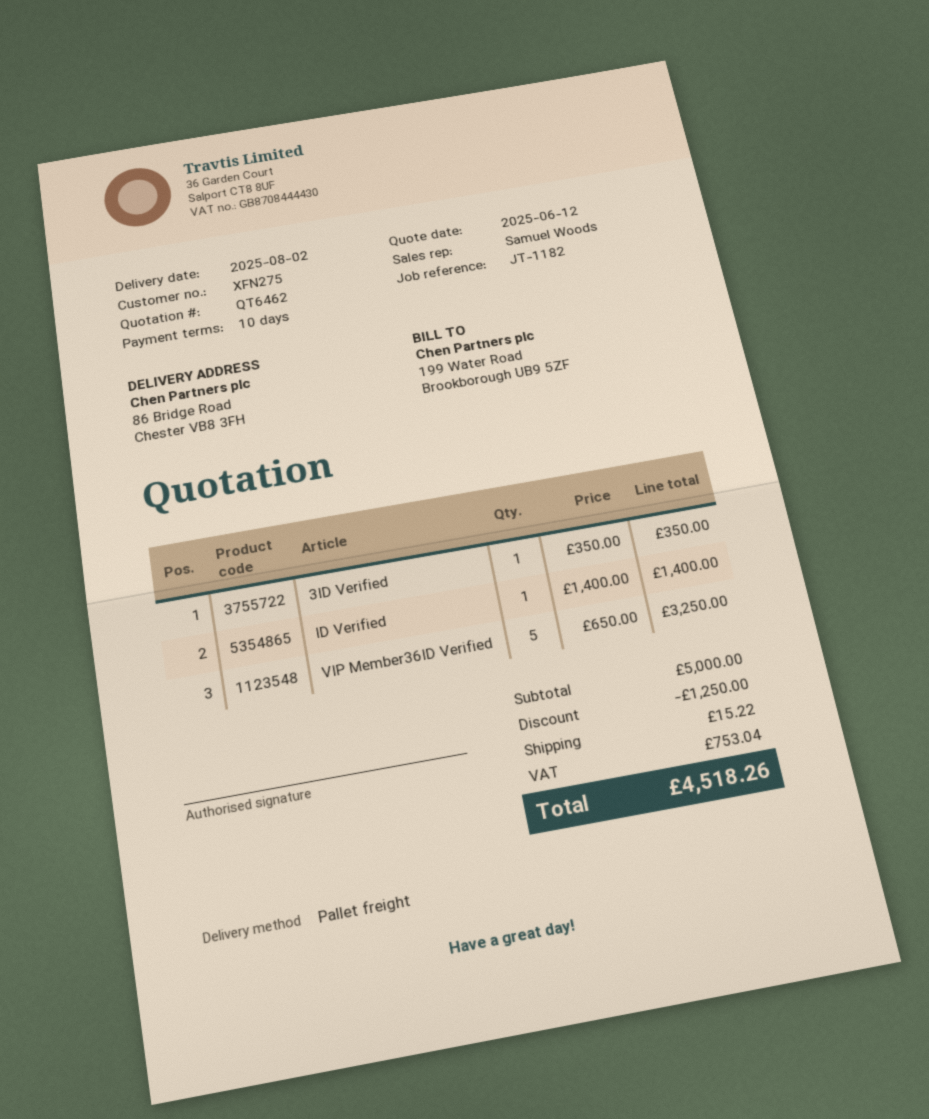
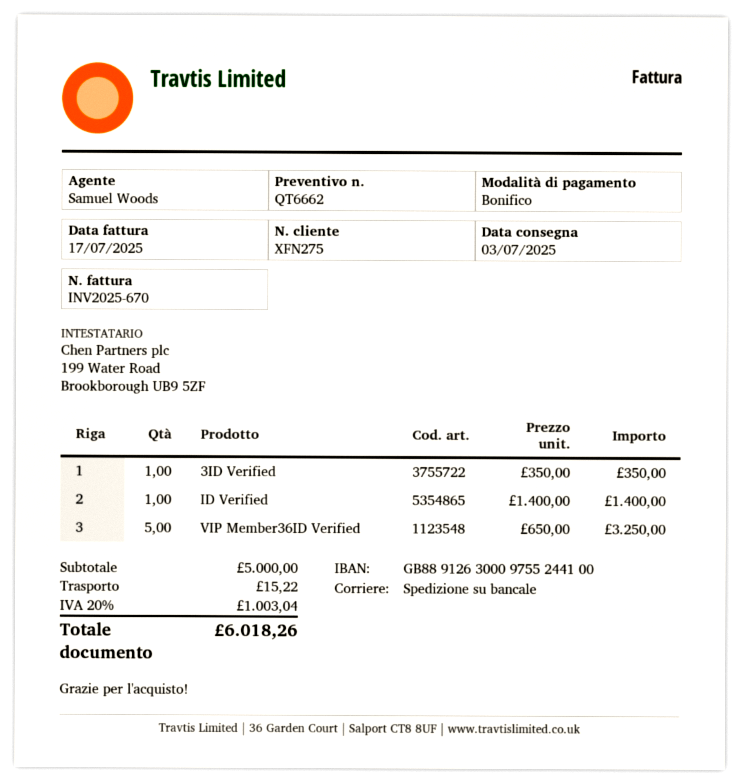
quote number: QT6462 -> QT6662
delivery date: 2025-08-02 -> 2025-07-03
discount: 1250.00 -> none
tax: 753.04 -> 1003.04
total: 4518.26 -> 6018.26

